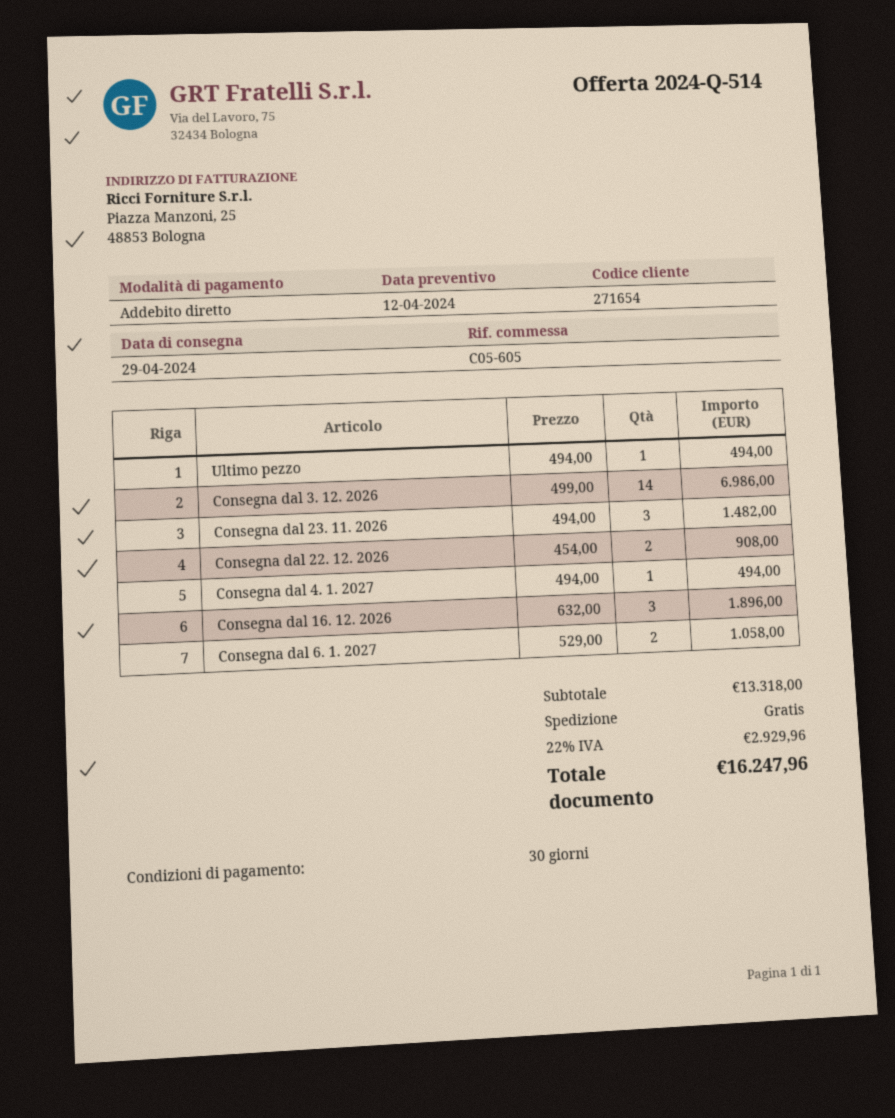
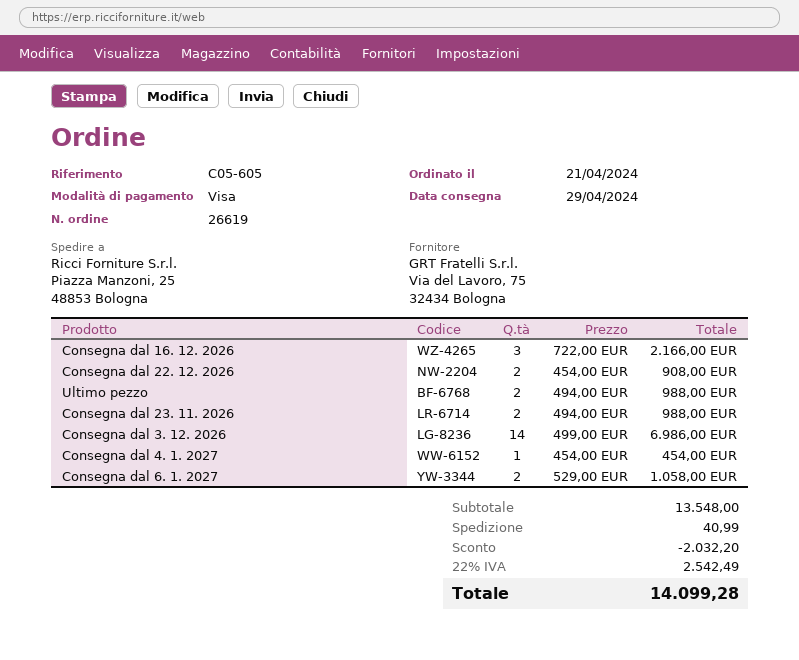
payment method: direct debit -> Visa
Ultimo pezzo: 1 x 494.00 = 494.00 -> 2 x 494.00 = 988.00
Consegna dal 23. 11. 2026: 3 x 494.00 = 1482.00 -> 2 x 494.00 = 988.00
Consegna dal 4. 1. 2027: 1 x 494.00 = 494.00 -> 1 x 454.00 = 454.00
Consegna dal 16. 12. 2026: 3 x 632.00 = 1896.00 -> 3 x 722.00 = 2166.00
subtotal: 13318.00 -> 13548.00
discount: none -> 2032.20
shipping: 0.00 -> 40.99
tax: 22% = 2929.96 -> 22% = 2542.49
total: 16247.96 -> 14099.28

